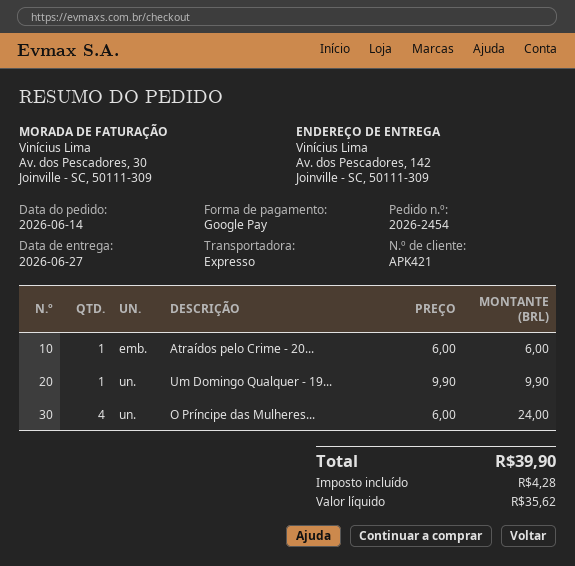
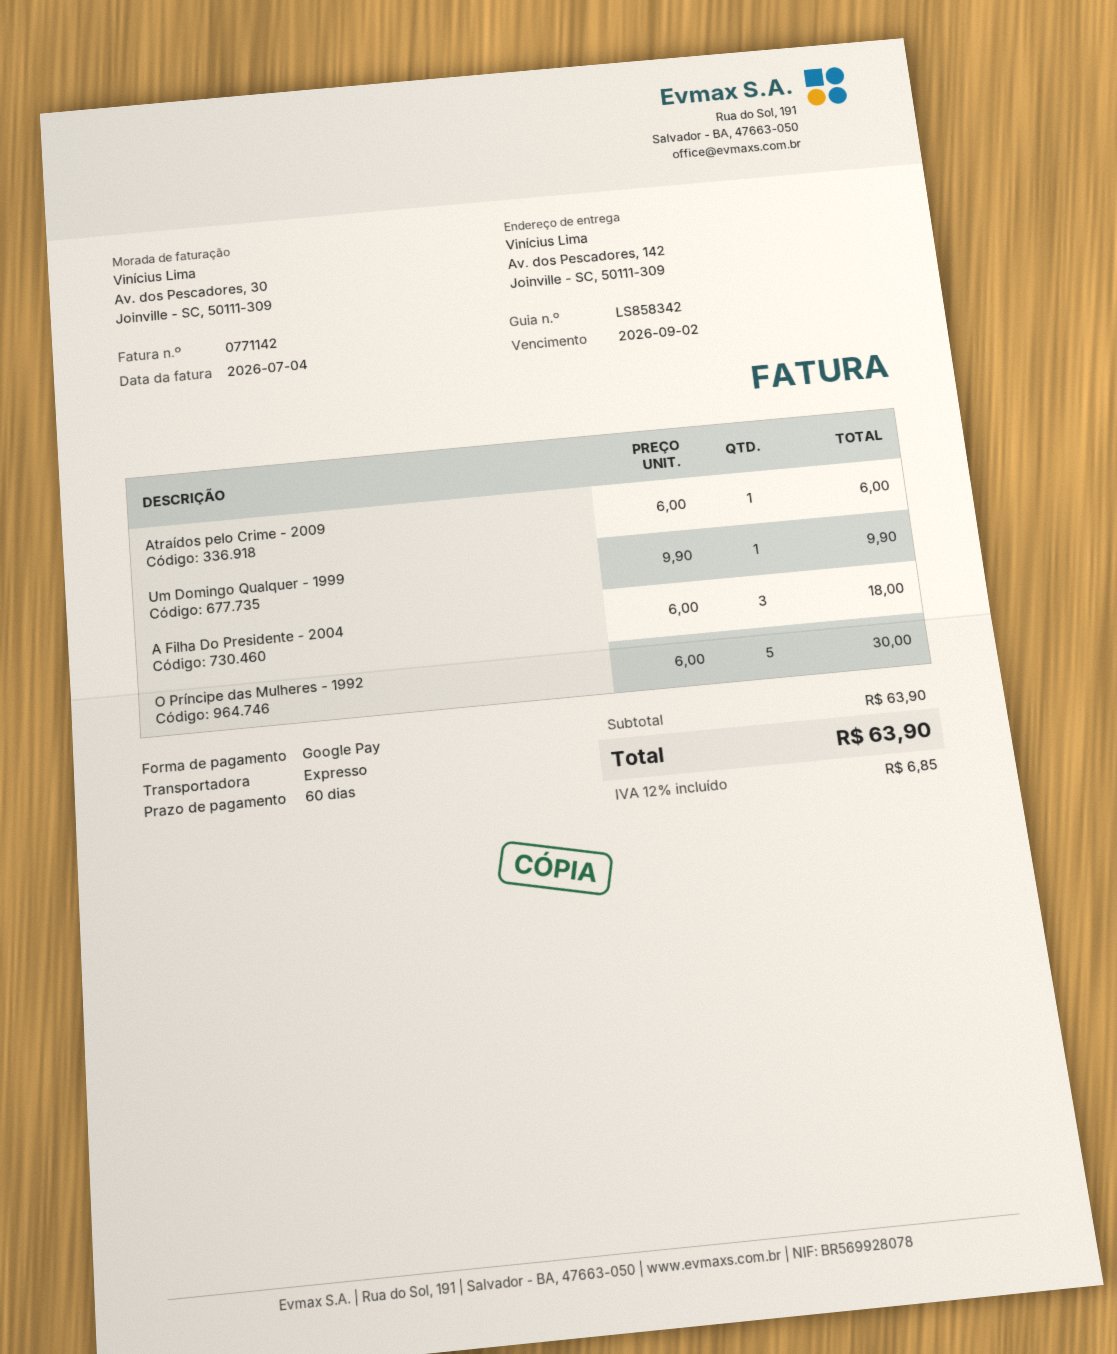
O Príncipe das Mulheres...: 4 x 6.00 = 24.00 -> 5 x 6.00 = 30.00
A Filha Do Presidente - 2004: none -> 3 x 6.00 = 18.00
tax: 4.28 -> 6.85
total: 39.90 -> 63.90

